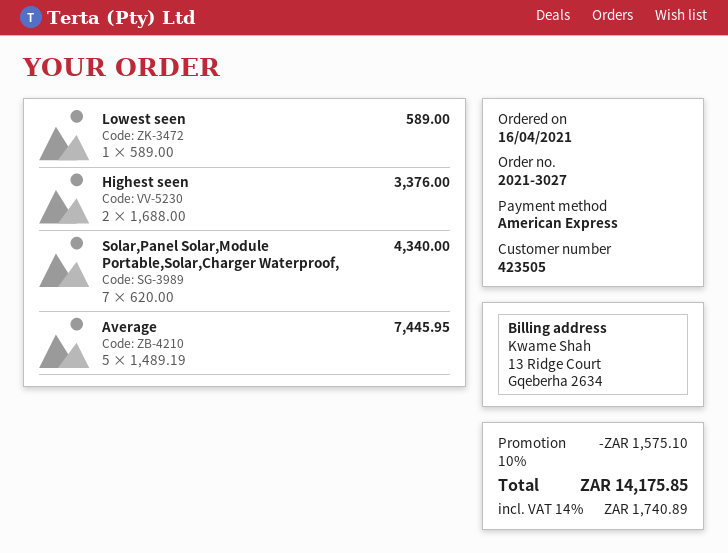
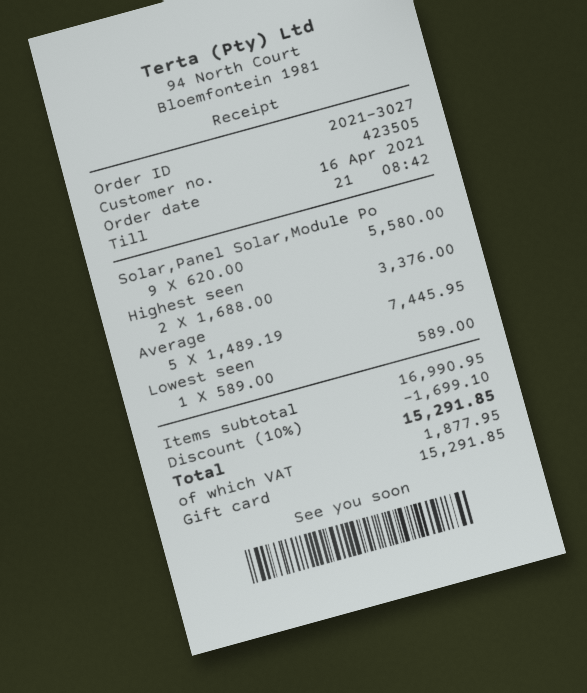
payment method: American Express -> gift card
Solar,Panel Solar,Module Portable,Solar,Charger Waterproof,: 7 x 620.00 = 4340.00 -> 9 x 620.00 = 5580.00
discount: 10% = 1575.10 -> 10% = 1699.10
tax: 1740.89 -> 1877.95
total: 14175.85 -> 15291.85

